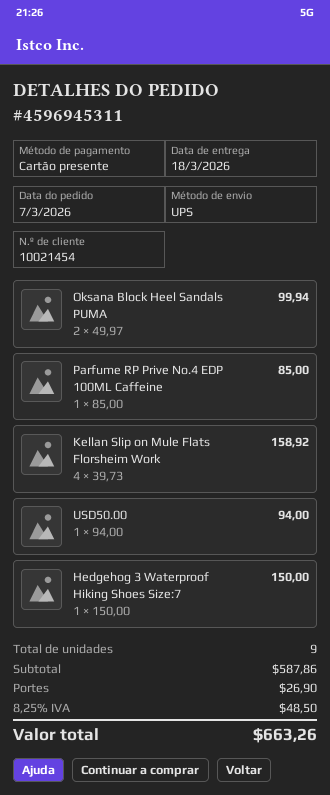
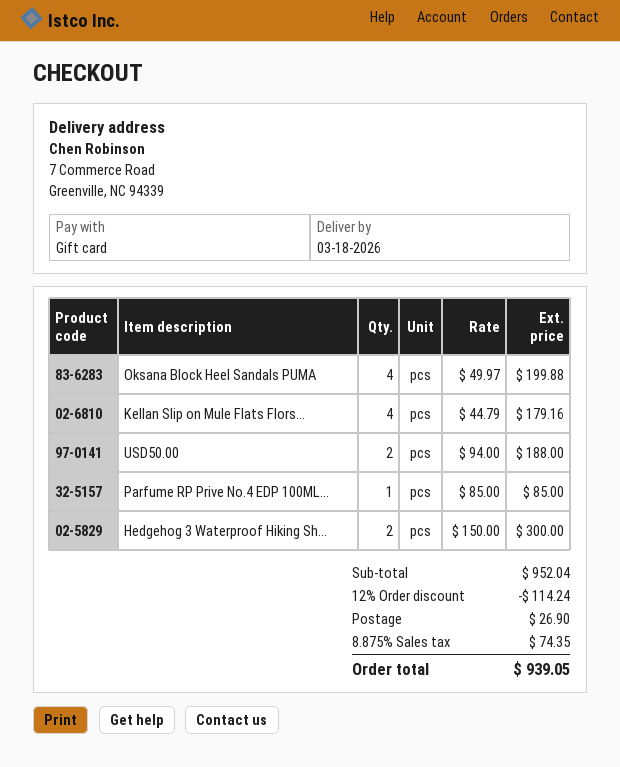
Oksana Block Heel Sandals PUMA: 2 x 49.97 = 99.94 -> 4 x 49.97 = 199.88
Kellan Slip on Mule Flats Florsheim Work: 4 x 39.73 = 158.92 -> 4 x 44.79 = 179.16
USD50.00: 1 x 94.00 = 94.00 -> 2 x 94.00 = 188.00
Hedgehog 3 Waterproof Hiking Shoes Size:7: 1 x 150.00 = 150.00 -> 2 x 150.00 = 300.00
subtotal: 587.86 -> 952.04
discount: none -> 12% = 114.24
tax: 8.25% = 48.50 -> 8.875% = 74.35
total: 663.26 -> 939.05

